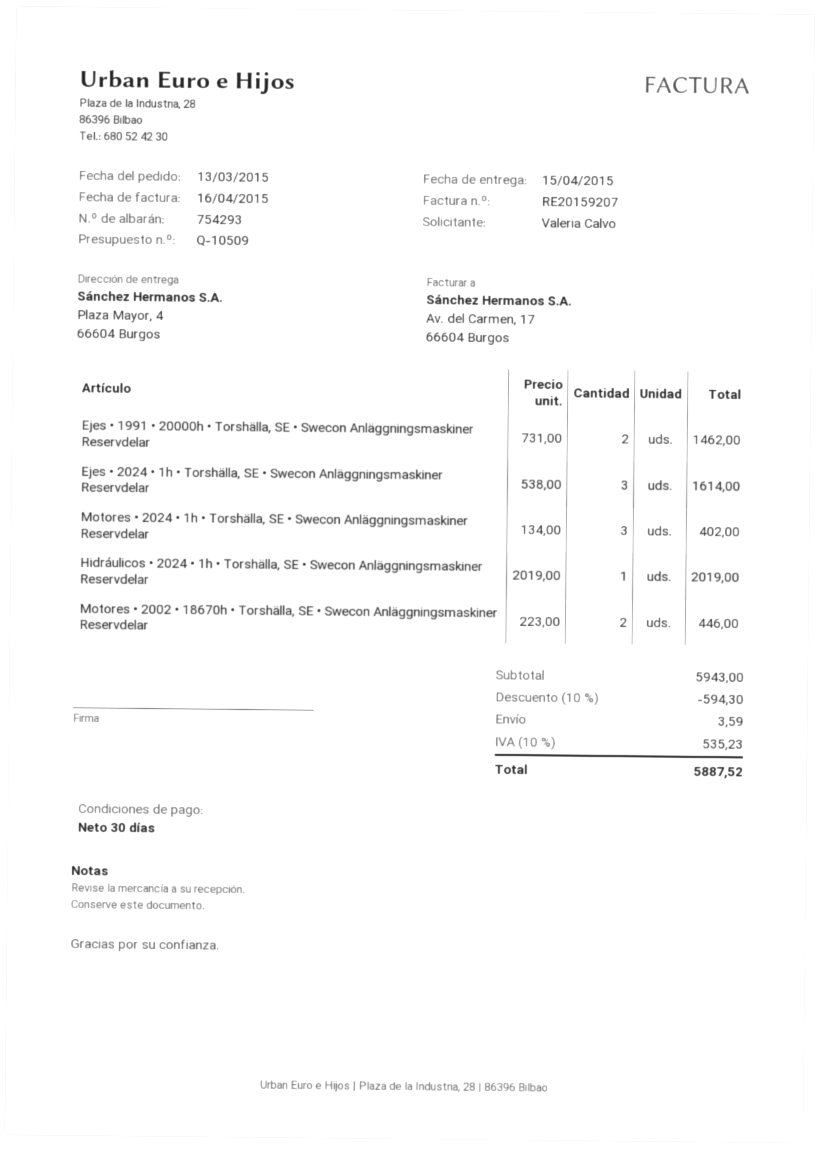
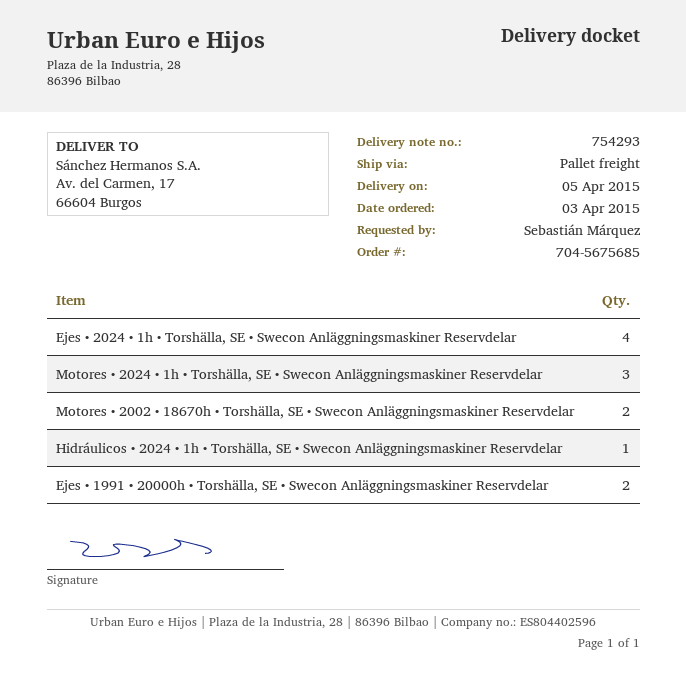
order date: 2015-03-13 -> 2015-04-03
delivery date: 2015-04-15 -> 2015-04-05
ordered by: Valeria Calvo -> Sebastián Márquez
ship to: Plaza Mayor, 4, 66604 Burgos -> Av. del Carmen, 17, 66604 Burgos
Ejes • 2024 • 1h • Torshälla, SE • Swecon Anläggningsmaskiner Reservdelar: 3 -> 4

